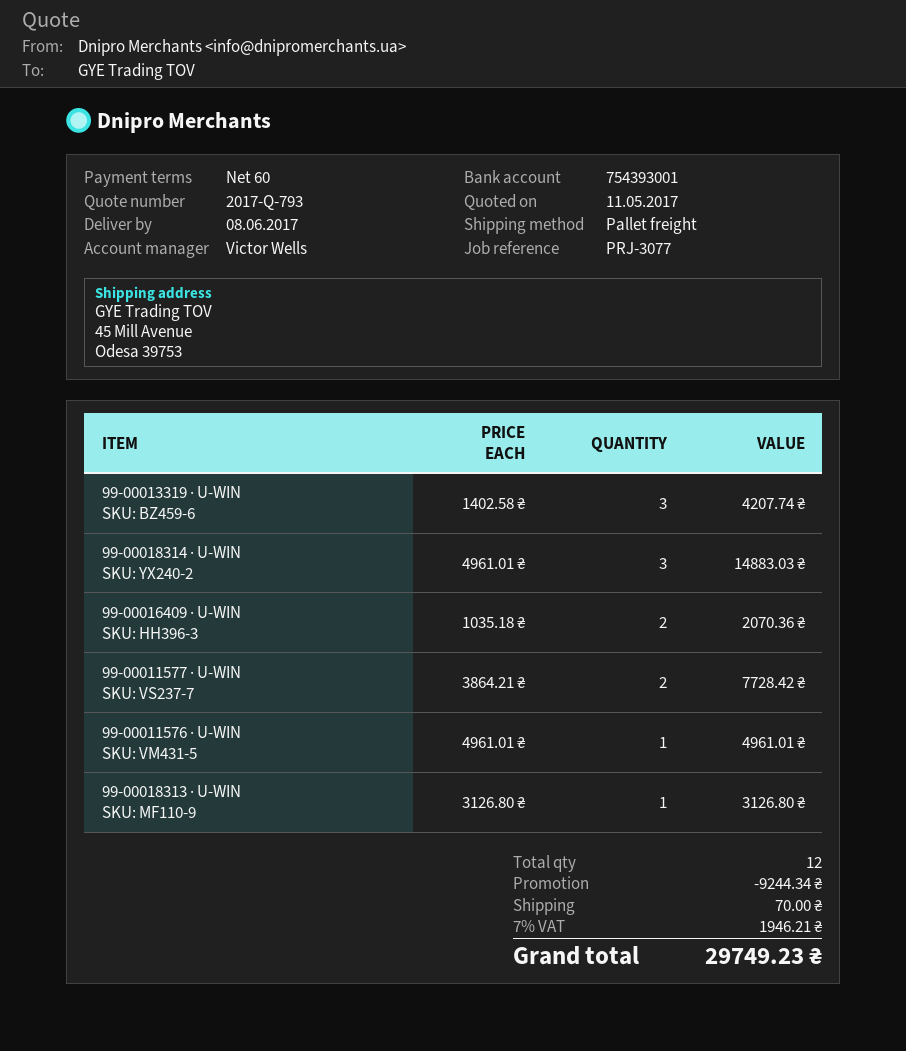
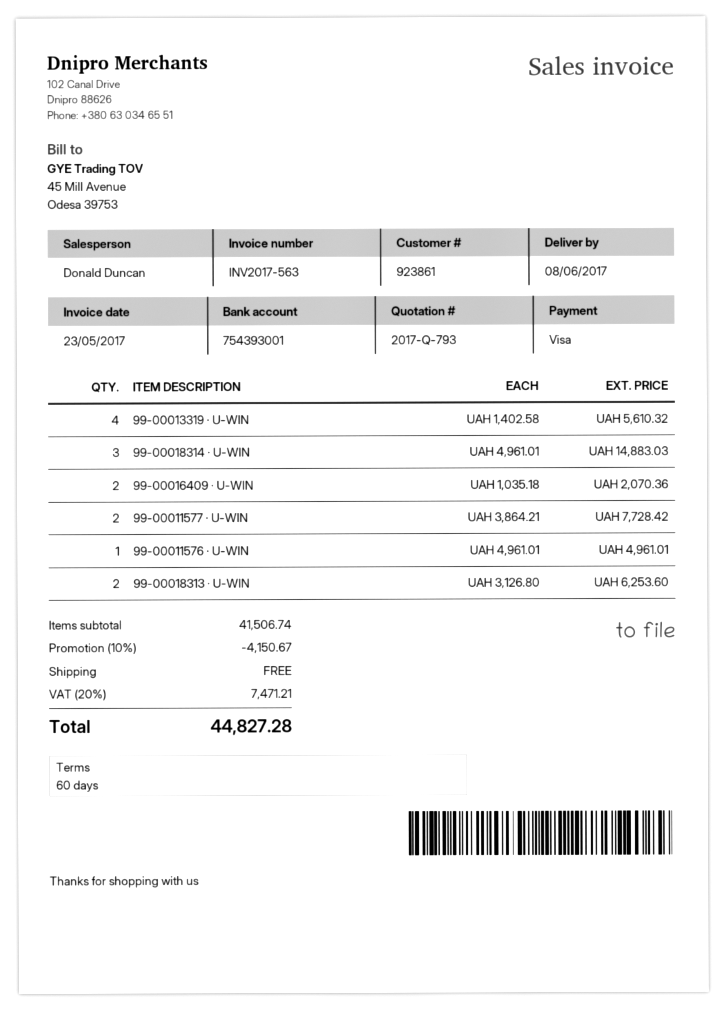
sales rep: Victor Wells -> Donald Duncan
99-00013319 · U-WIN: 3 x 1402.58 = 4207.74 -> 4 x 1402.58 = 5610.32
99-00018313 · U-WIN: 1 x 3126.80 = 3126.80 -> 2 x 3126.80 = 6253.60
discount: 9244.34 -> 4150.67
shipping: 70.00 -> 0.00
tax: 7% = 1946.21 -> 20% = 7471.21
total: 29749.23 -> 44827.28

